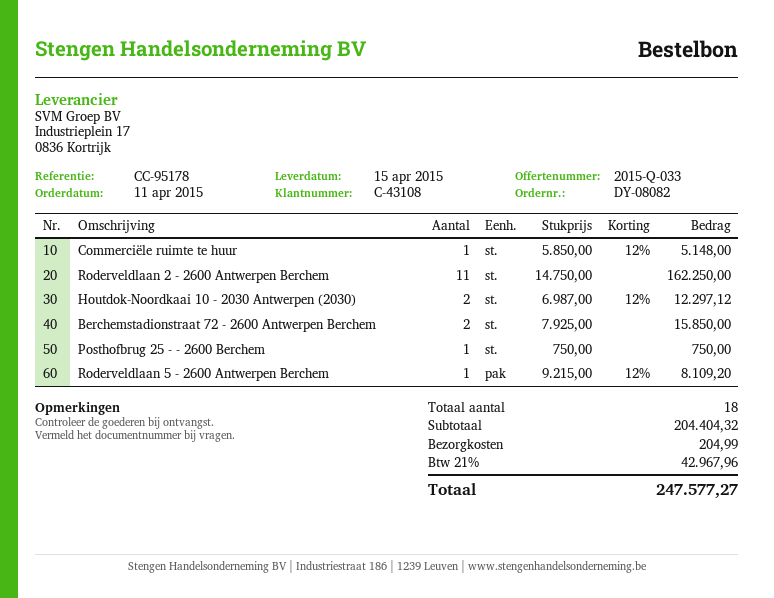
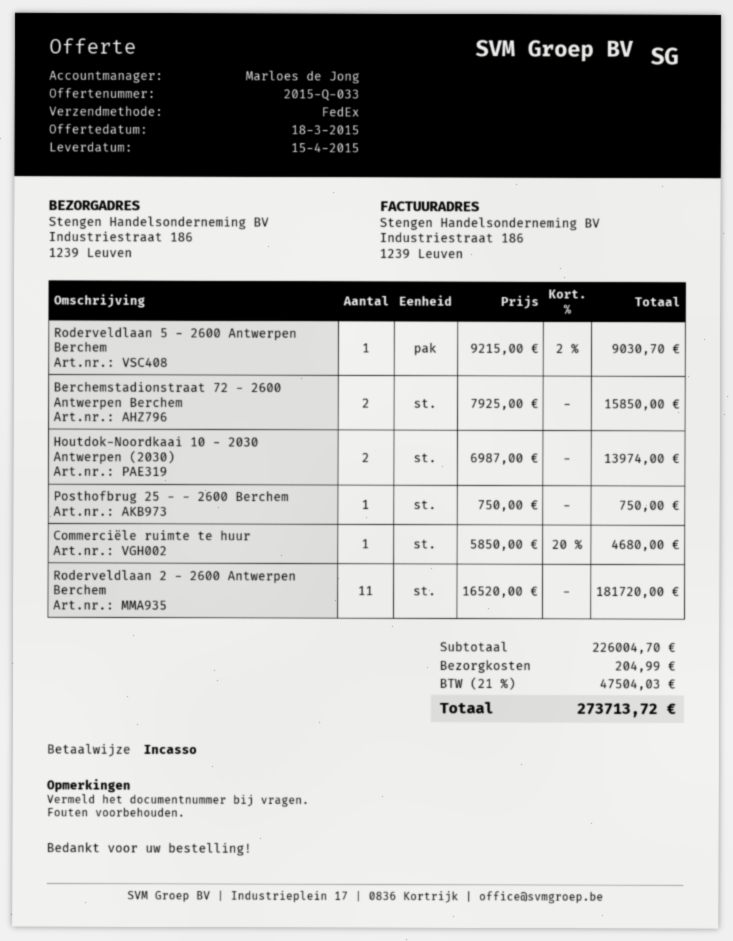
Commerciële ruimte te huur: 1 x 5850.00 - 12% = 5148.00 -> 1 x 5850.00 - 20% = 4680.00
Roderveldlaan 2 - 2600 Antwerpen Berchem: 11 x 14750.00 = 162250.00 -> 11 x 16520.00 = 181720.00
Houtdok-Noordkaai 10 - 2030 Antwerpen (2030): 2 x 6987.00 - 12% = 12297.12 -> 2 x 6987.00 = 13974.00
Roderveldlaan 5 - 2600 Antwerpen Berchem: 1 x 9215.00 - 12% = 8109.20 -> 1 x 9215.00 - 2% = 9030.70
subtotal: 204404.32 -> 226004.70
tax: 21% = 42967.96 -> 21% = 47504.03
total: 247577.27 -> 273713.72

